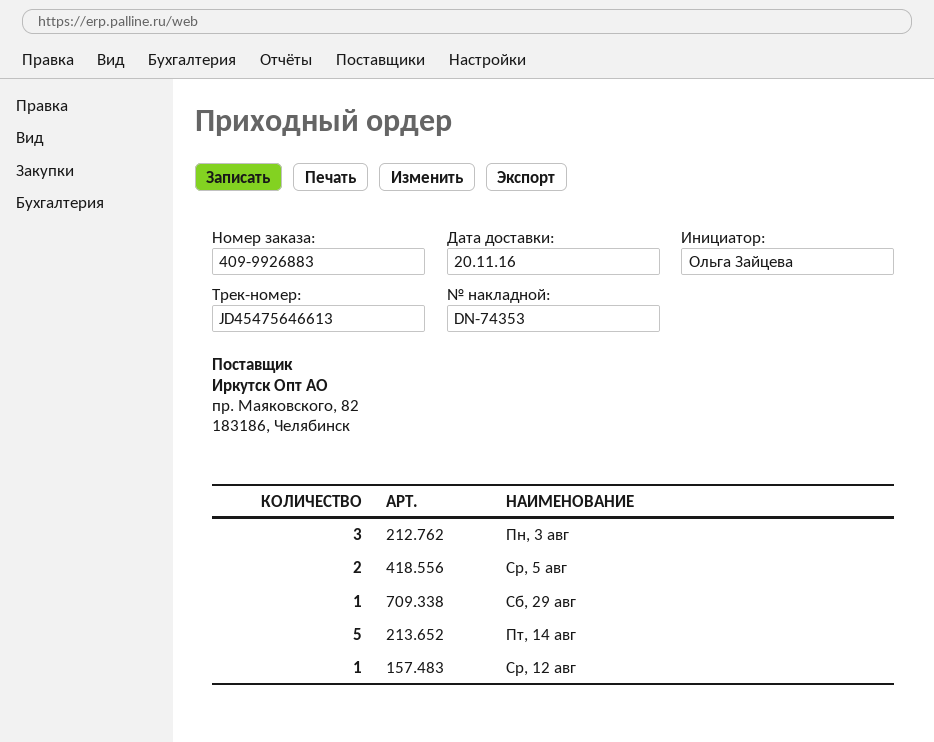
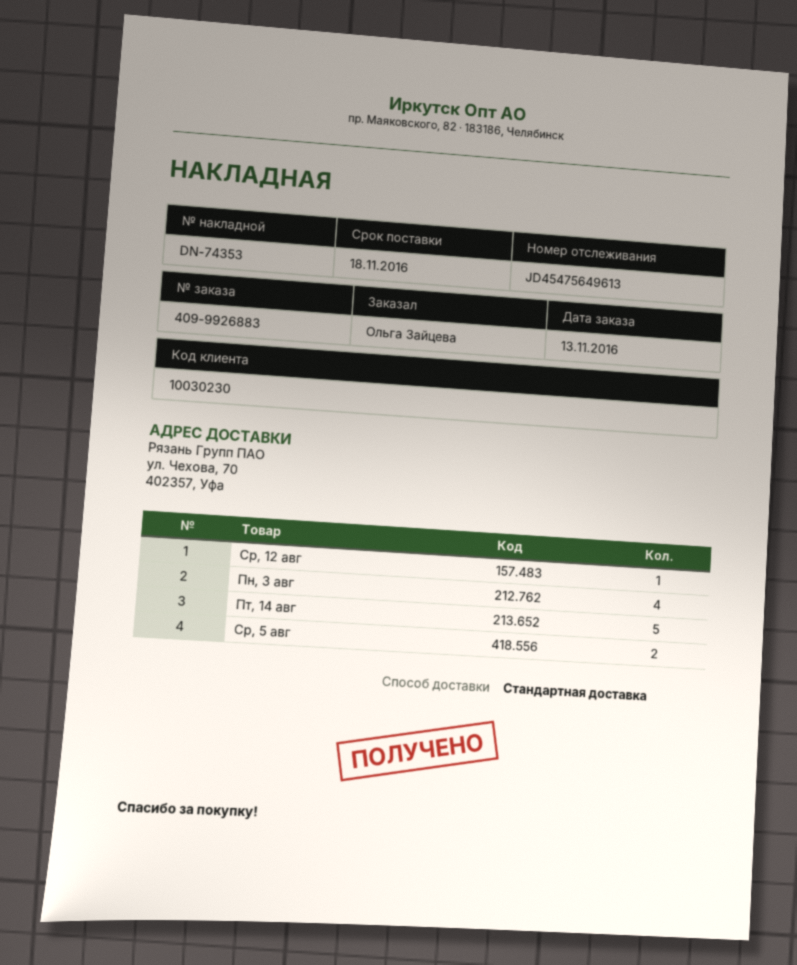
delivery date: 2016-11-20 -> 2016-11-18
tracking number: JD45475646613 -> JD45475649613
Пн, 3 авг: 3 -> 4
Сб, 29 авг: 1 -> none

